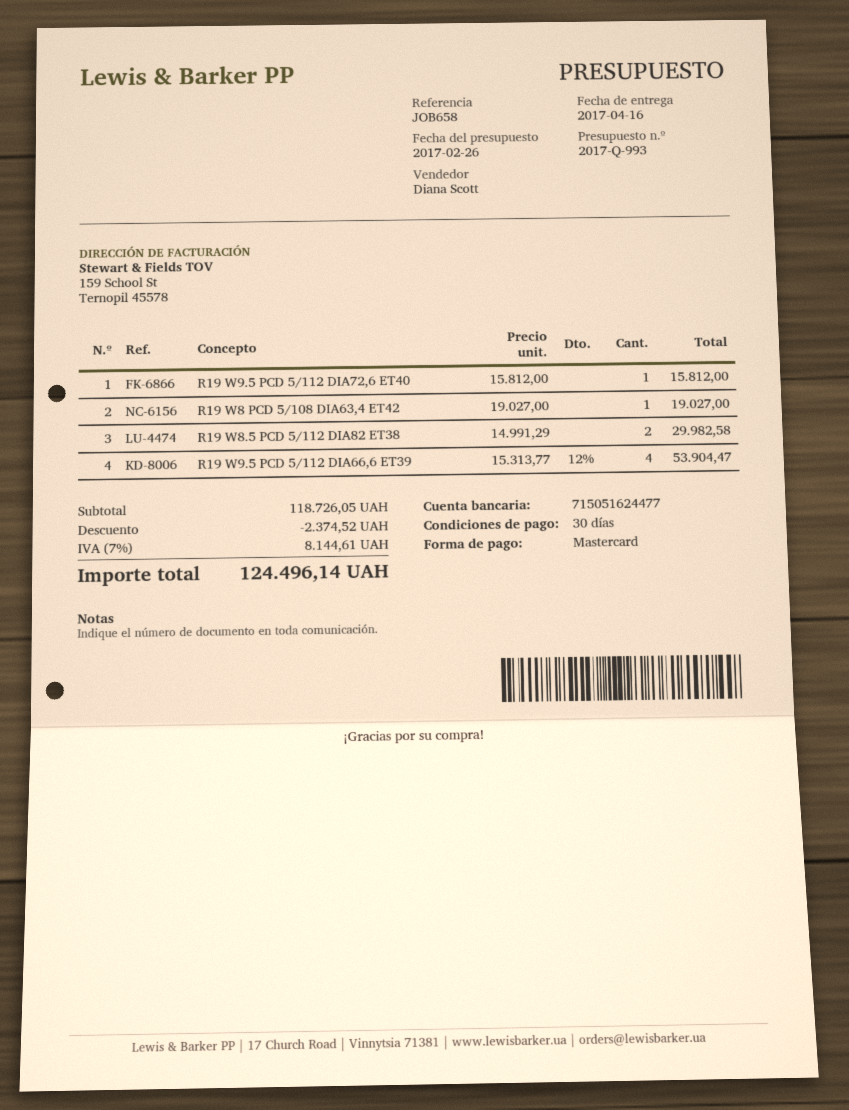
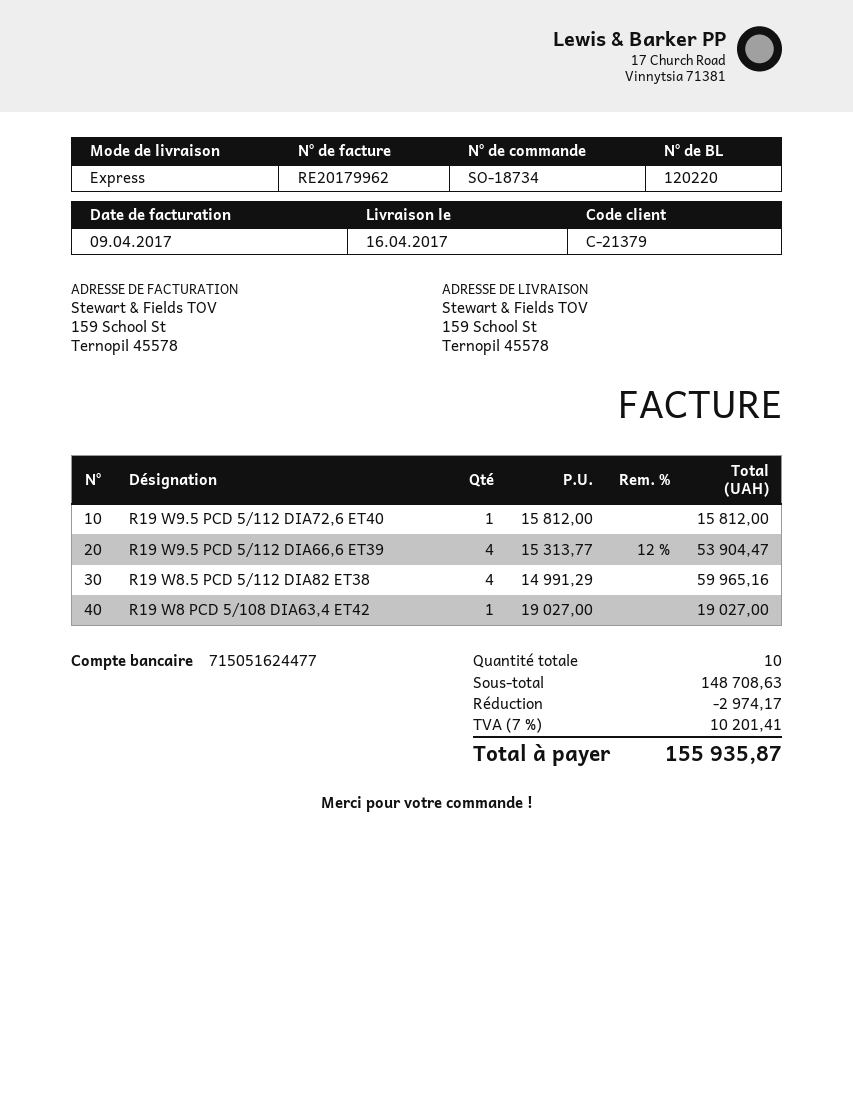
R19 W8.5 PCD 5/112 DIA82 ET38: 2 x 14991.29 = 29982.58 -> 4 x 14991.29 = 59965.16
subtotal: 118726.05 -> 148708.63
discount: 2374.52 -> 2974.17
tax: 7% = 8144.61 -> 7% = 10201.41
total: 124496.14 -> 155935.87

